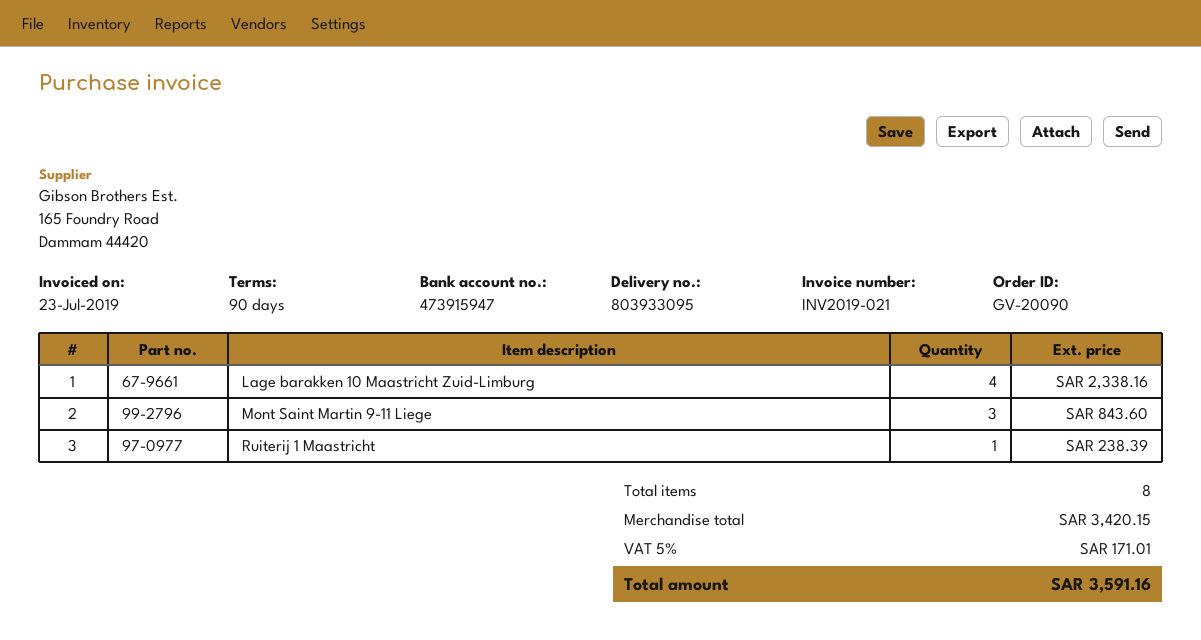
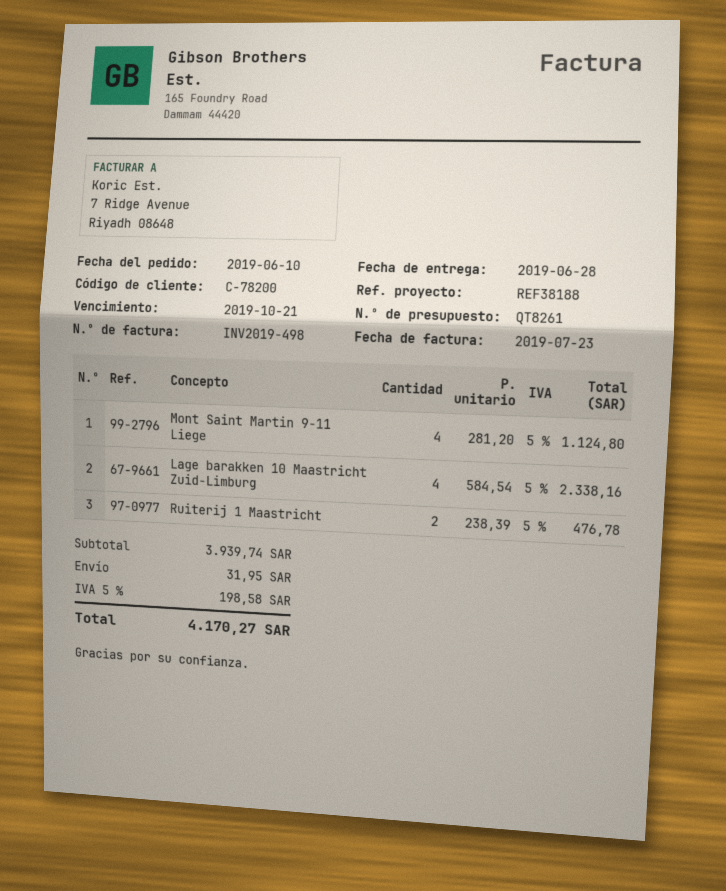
invoice number: INV2019-021 -> INV2019-498
Mont Saint Martin 9-11 Liege: 3 for 843.60 -> 4 for 1124.80
Ruiterij 1 Maastricht: 1 for 238.39 -> 2 for 476.78
subtotal: 3420.15 -> 3939.74
shipping: none -> 31.95
tax: 5% = 171.01 -> 5% = 198.58
total: 3591.16 -> 4170.27

